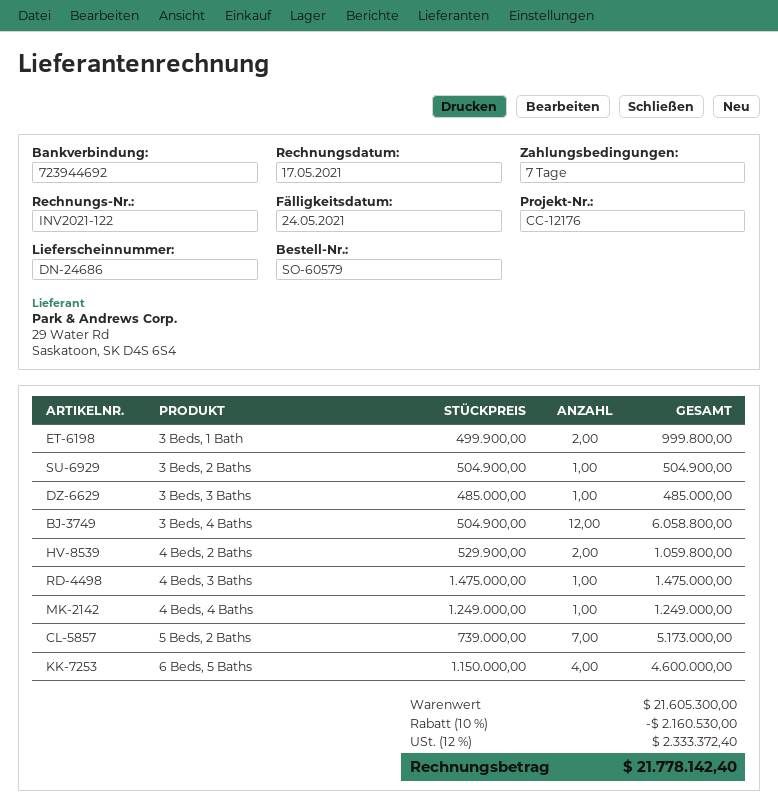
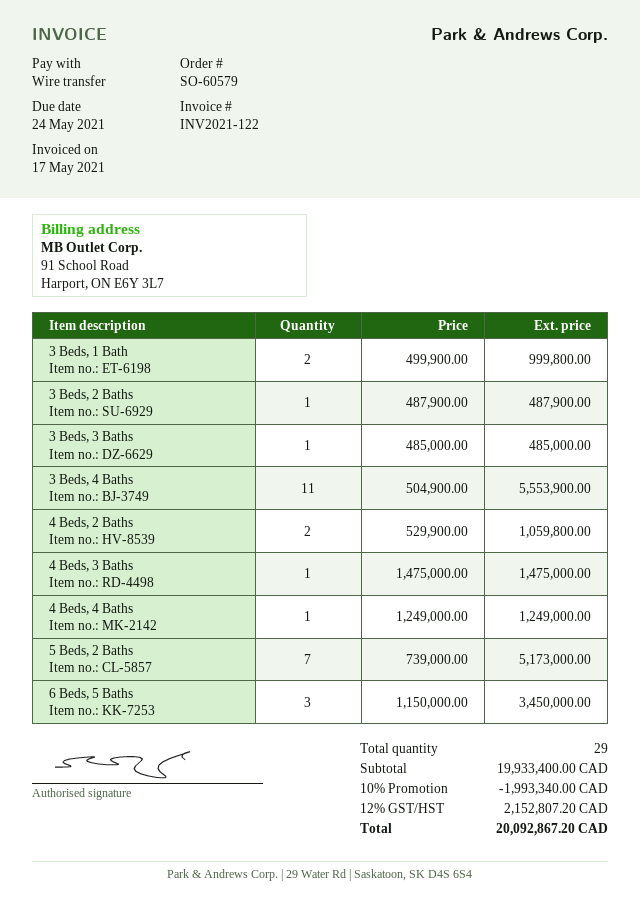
3 Beds, 2 Baths: 1 x 504900.00 = 504900.00 -> 1 x 487900.00 = 487900.00
3 Beds, 4 Baths: 12 x 504900.00 = 6058800.00 -> 11 x 504900.00 = 5553900.00
6 Beds, 5 Baths: 4 x 1150000.00 = 4600000.00 -> 3 x 1150000.00 = 3450000.00
subtotal: 21605300.00 -> 19933400.00
discount: 10% = 2160530.00 -> 10% = 1993340.00
tax: 12% = 2333372.40 -> 12% = 2152807.20
total: 21778142.40 -> 20092867.20

